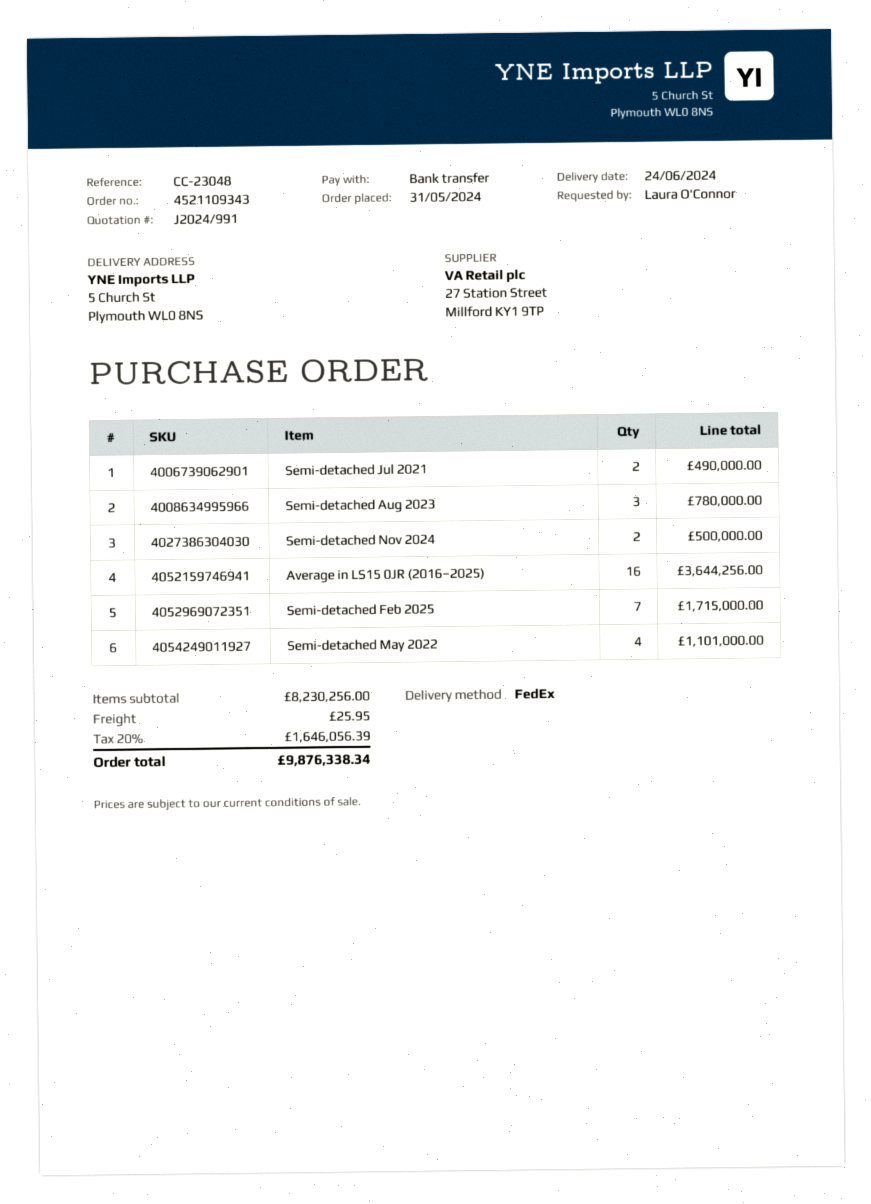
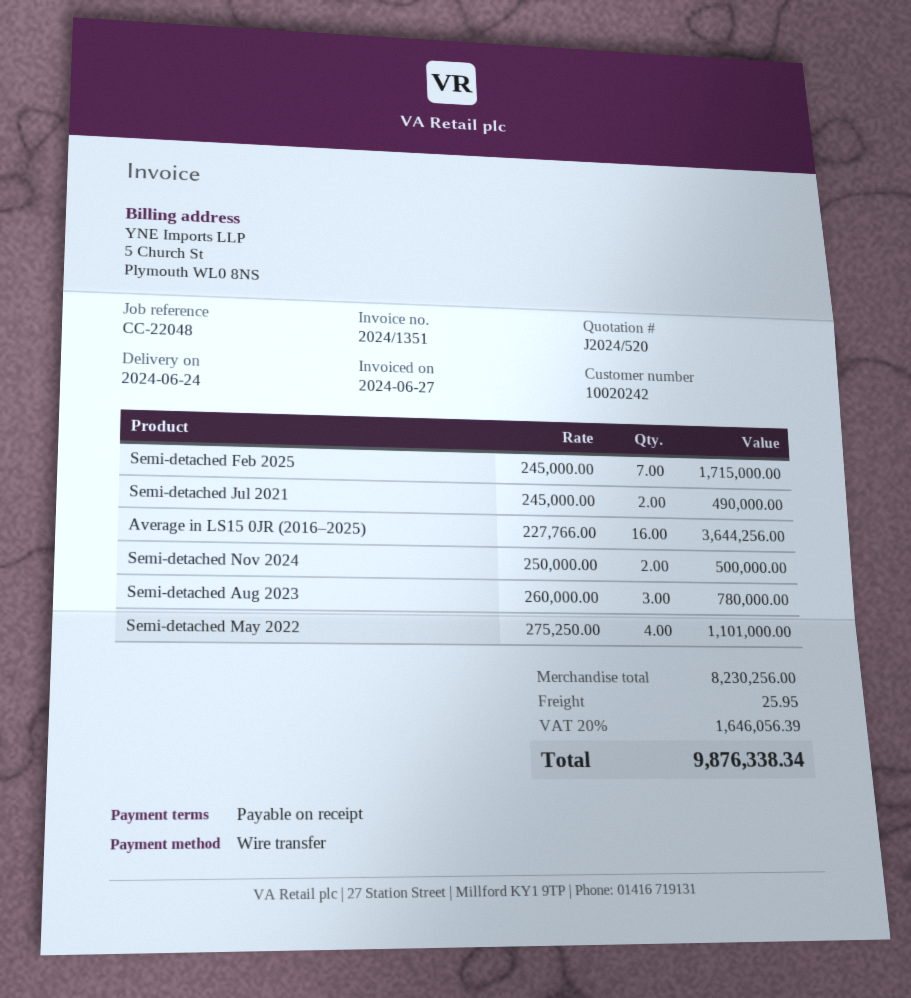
quote number: J2024/991 -> J2024/520
reference: CC-23048 -> CC-22048

